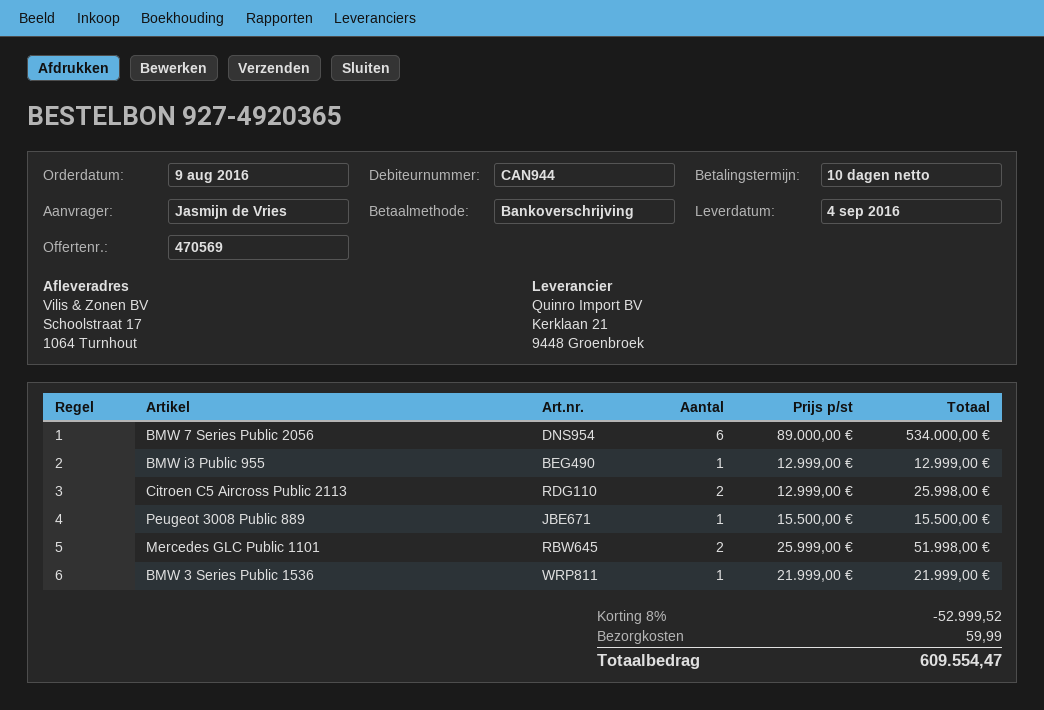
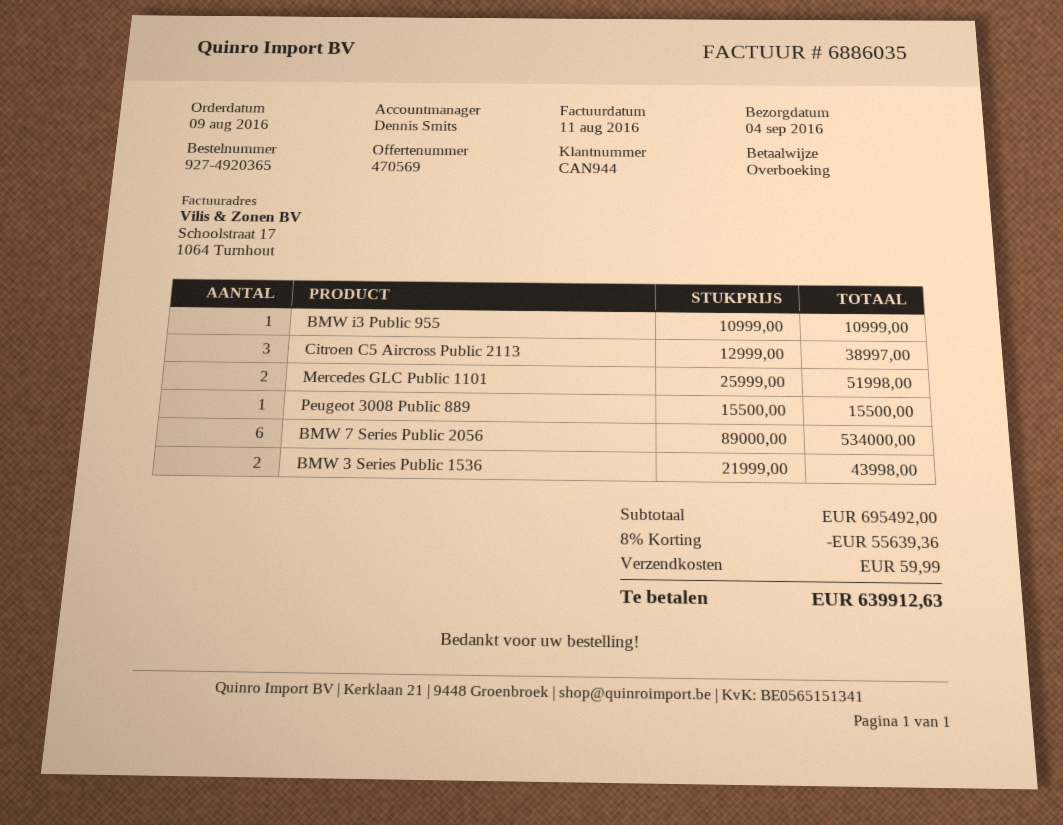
BMW i3 Public 955: 1 x 12999.00 = 12999.00 -> 1 x 10999.00 = 10999.00
Citroen C5 Aircross Public 2113: 2 x 12999.00 = 25998.00 -> 3 x 12999.00 = 38997.00
BMW 3 Series Public 1536: 1 x 21999.00 = 21999.00 -> 2 x 21999.00 = 43998.00
discount: 8% = 52999.52 -> 8% = 55639.36
total: 609554.47 -> 639912.63

